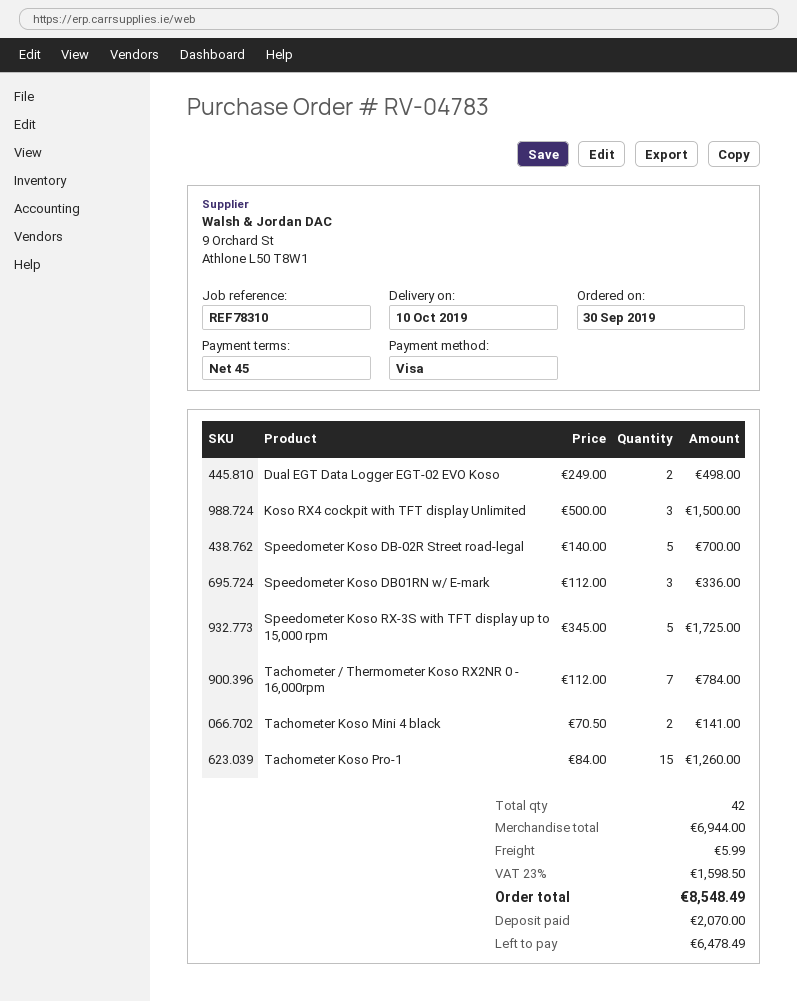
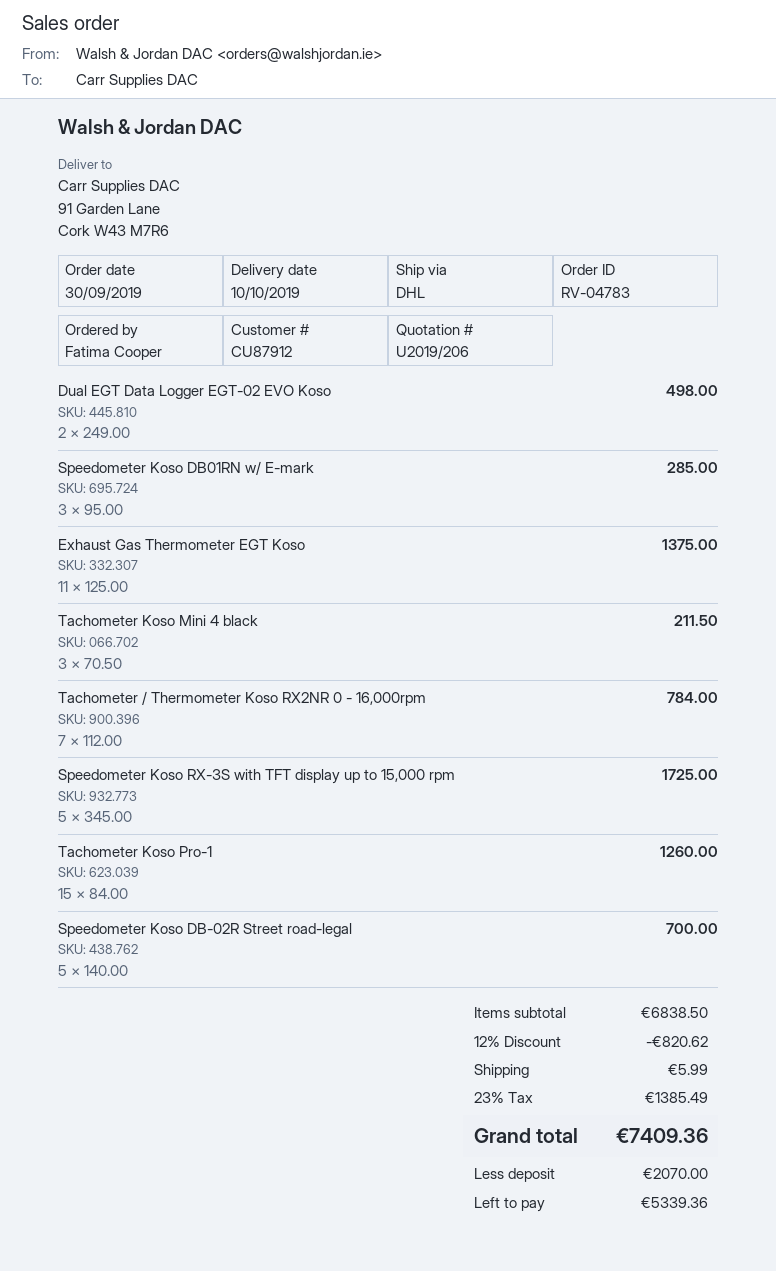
Koso RX4 cockpit with TFT display Unlimited: 3 x 500.00 = 1500.00 -> none
Speedometer Koso DB01RN w/ E-mark: 3 x 112.00 = 336.00 -> 3 x 95.00 = 285.00
Tachometer Koso Mini 4 black: 2 x 70.50 = 141.00 -> 3 x 70.50 = 211.50
Exhaust Gas Thermometer EGT Koso: none -> 11 x 125.00 = 1375.00
subtotal: 6944.00 -> 6838.50
discount: none -> 12% = 820.62
tax: 23% = 1598.50 -> 23% = 1385.49
total: 8548.49 -> 7409.36
balance: 6478.49 -> 5339.36

